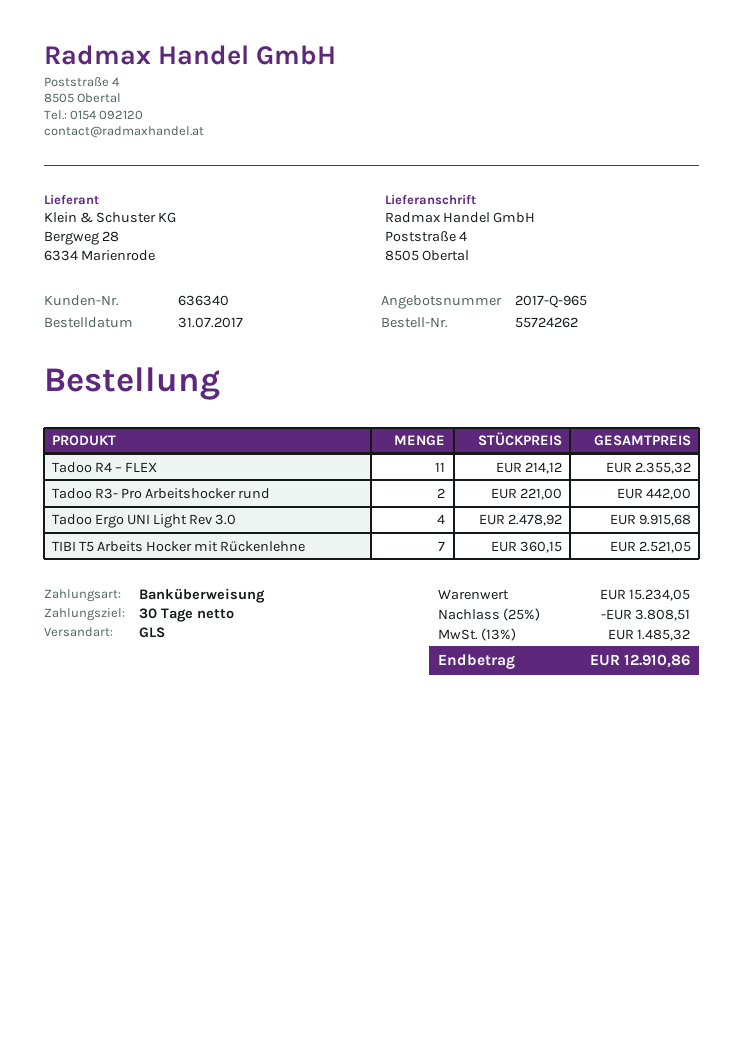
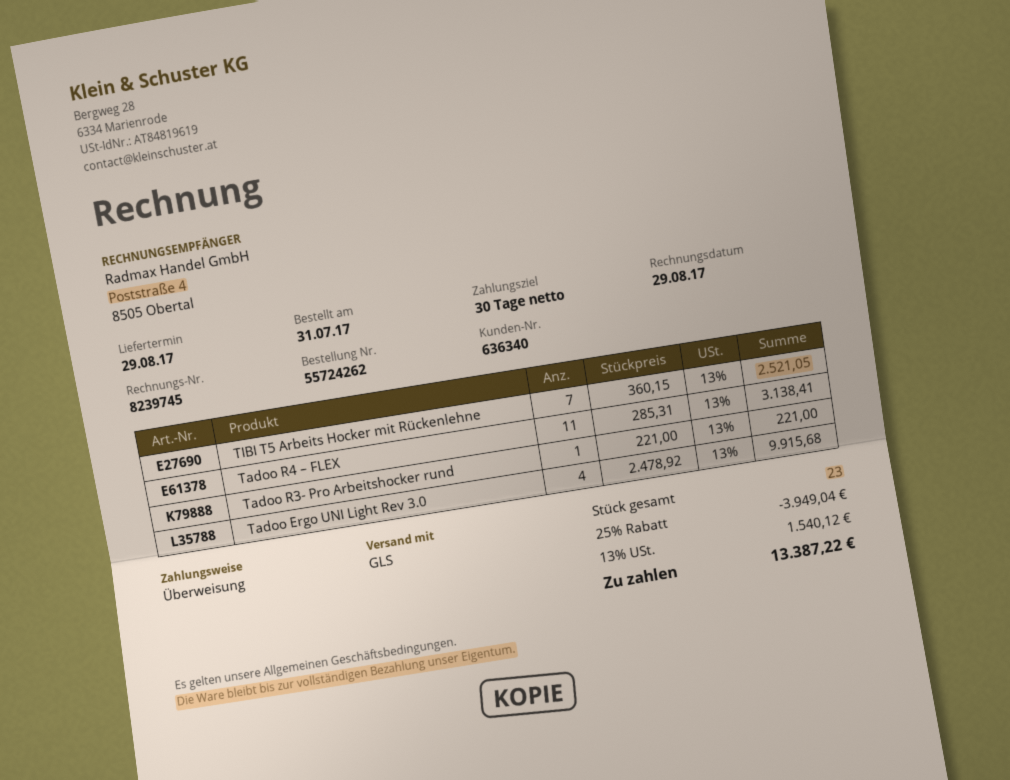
Tadoo R4 – FLEX: 11 x 214.12 = 2355.32 -> 11 x 285.31 = 3138.41
Tadoo R3- Pro Arbeitshocker rund: 2 x 221.00 = 442.00 -> 1 x 221.00 = 221.00
discount: 25% = 3808.51 -> 25% = 3949.04
tax: 13% = 1485.32 -> 13% = 1540.12
total: 12910.86 -> 13387.22

